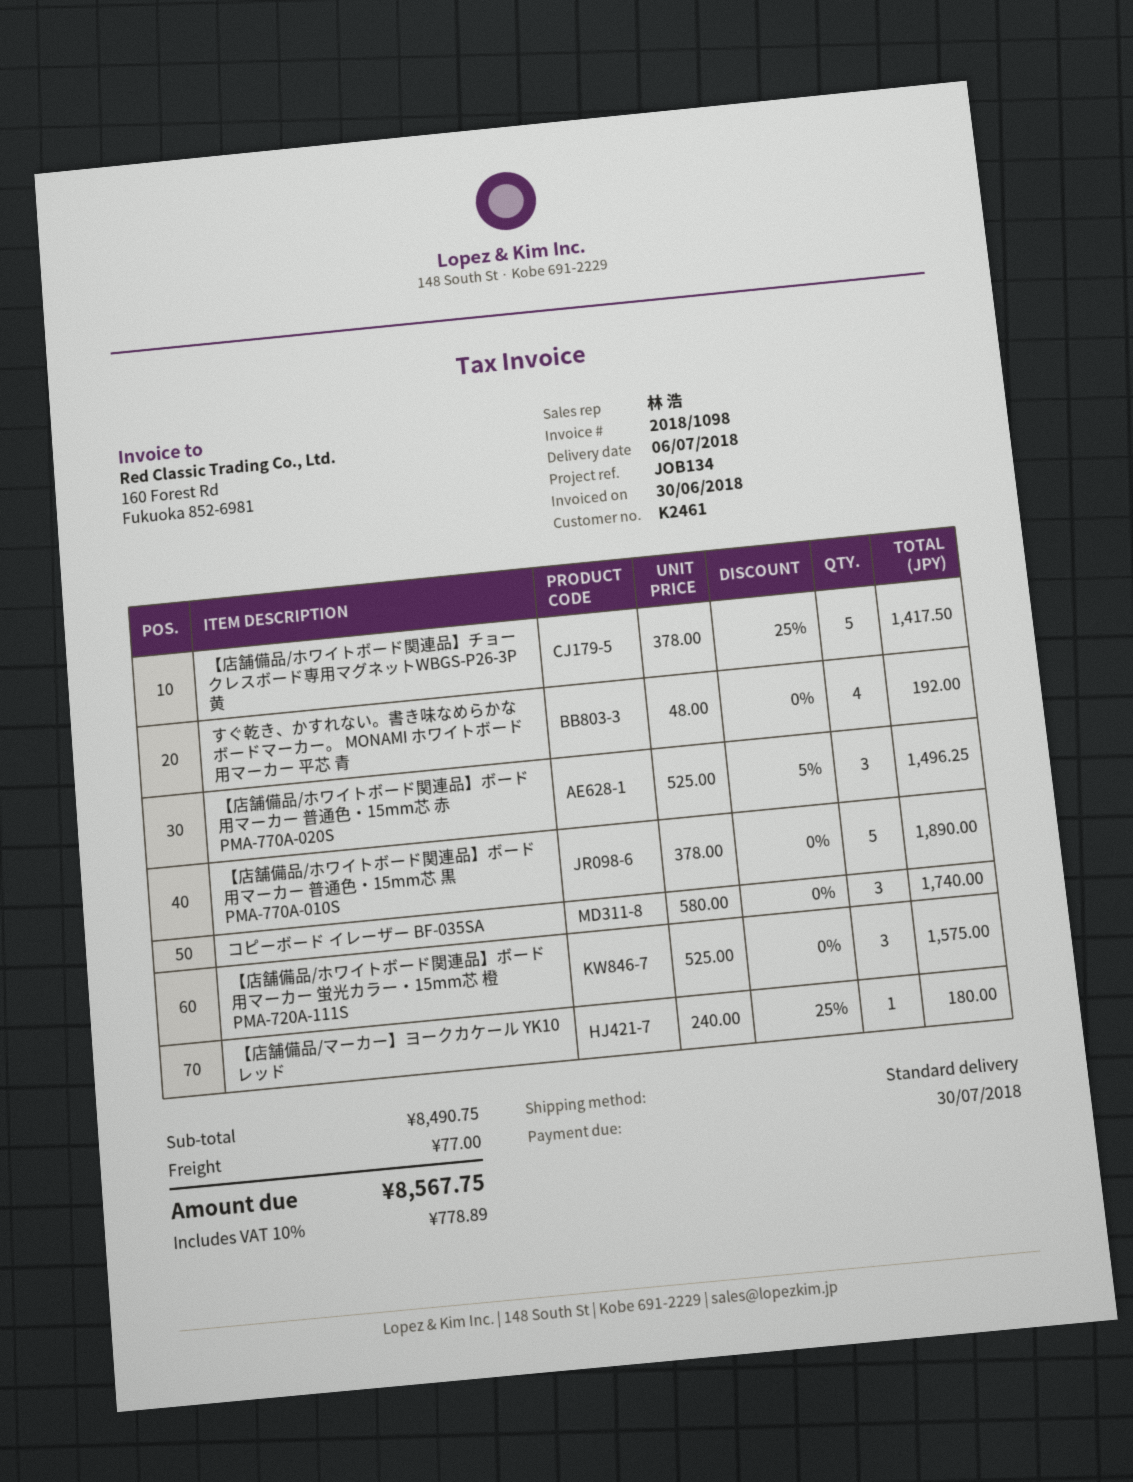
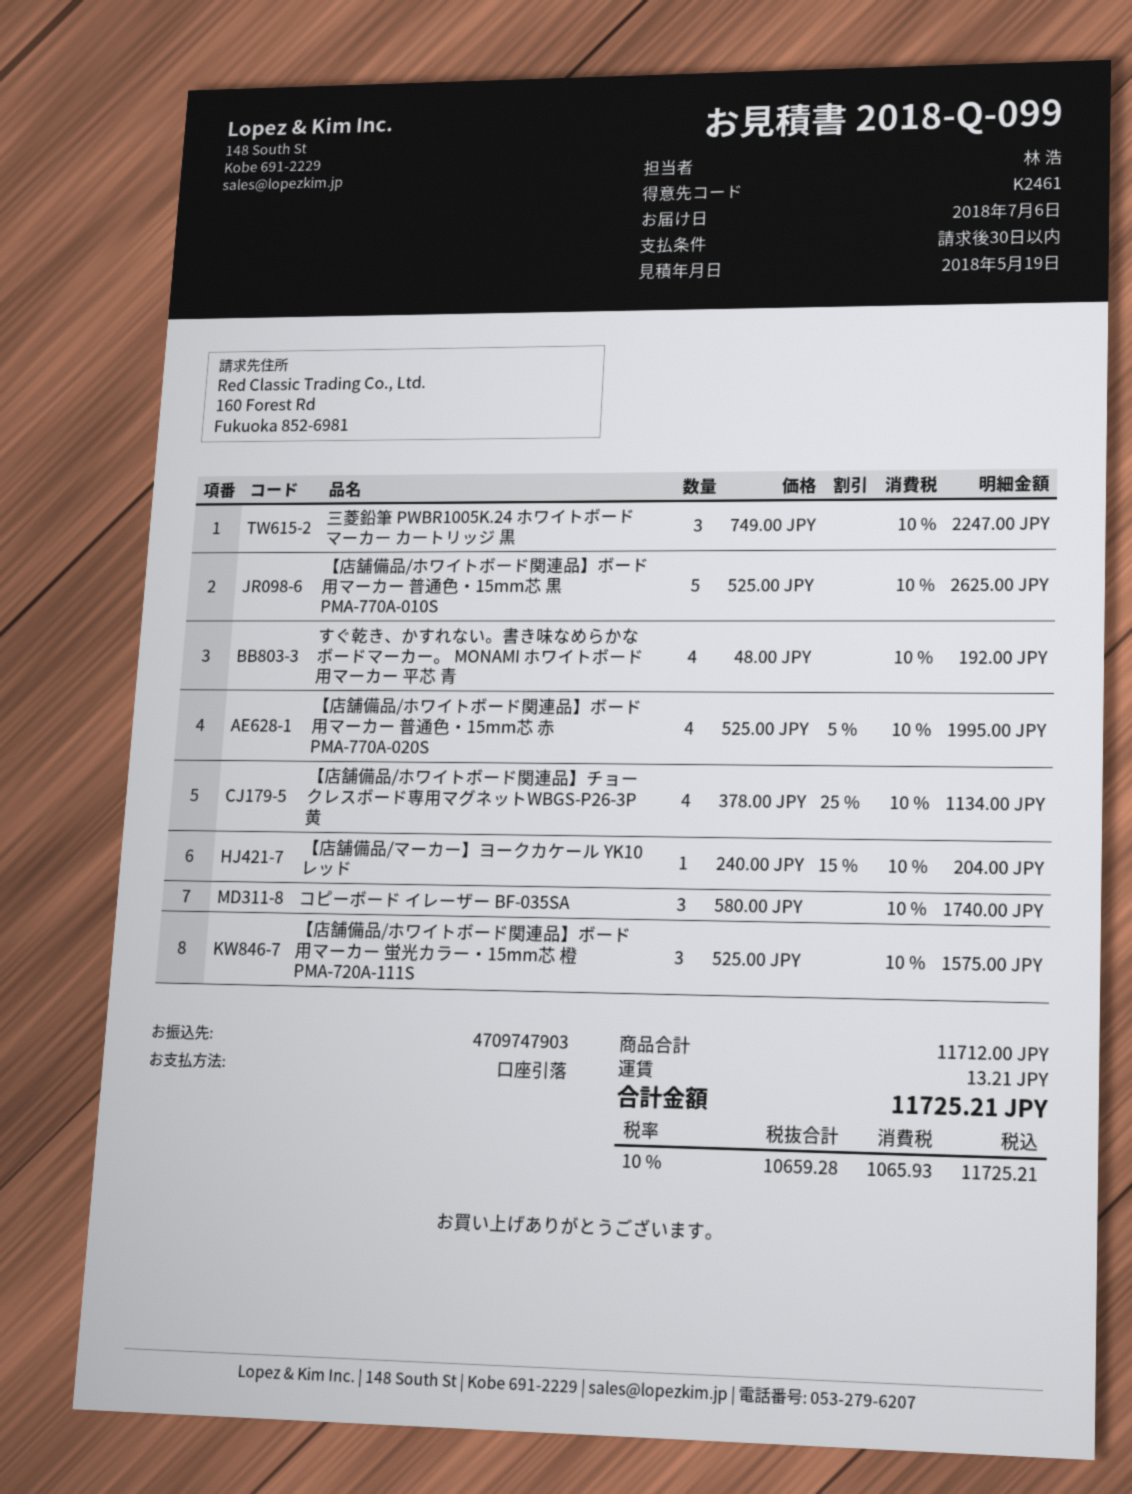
【店舗備品/ホワイトボード関連品】チョークレスボード専用マグネットWBGS-P26-3P 黄: 5 x 378.00 - 25% = 1417.50 -> 4 x 378.00 - 25% = 1134.00
【店舗備品/ホワイトボード関連品】ボード用マーカー 普通色・15mm芯 赤 PMA-770A-020S: 3 x 525.00 - 5% = 1496.25 -> 4 x 525.00 - 5% = 1995.00
【店舗備品/ホワイトボード関連品】ボード用マーカー 普通色・15mm芯 黒 PMA-770A-010S: 5 x 378.00 = 1890.00 -> 5 x 525.00 = 2625.00
【店舗備品/マーカー】ヨークカケール YK10 レッド: 1 x 240.00 - 25% = 180.00 -> 1 x 240.00 - 15% = 204.00
三菱鉛筆 PWBR1005K.24 ホワイトボードマーカー カートリッジ 黒: none -> 3 x 749.00 = 2247.00
subtotal: 8490.75 -> 11712.00
shipping: 77.00 -> 13.21
tax: 10% = 778.89 -> 10% = 1065.93
total: 8567.75 -> 11725.21

